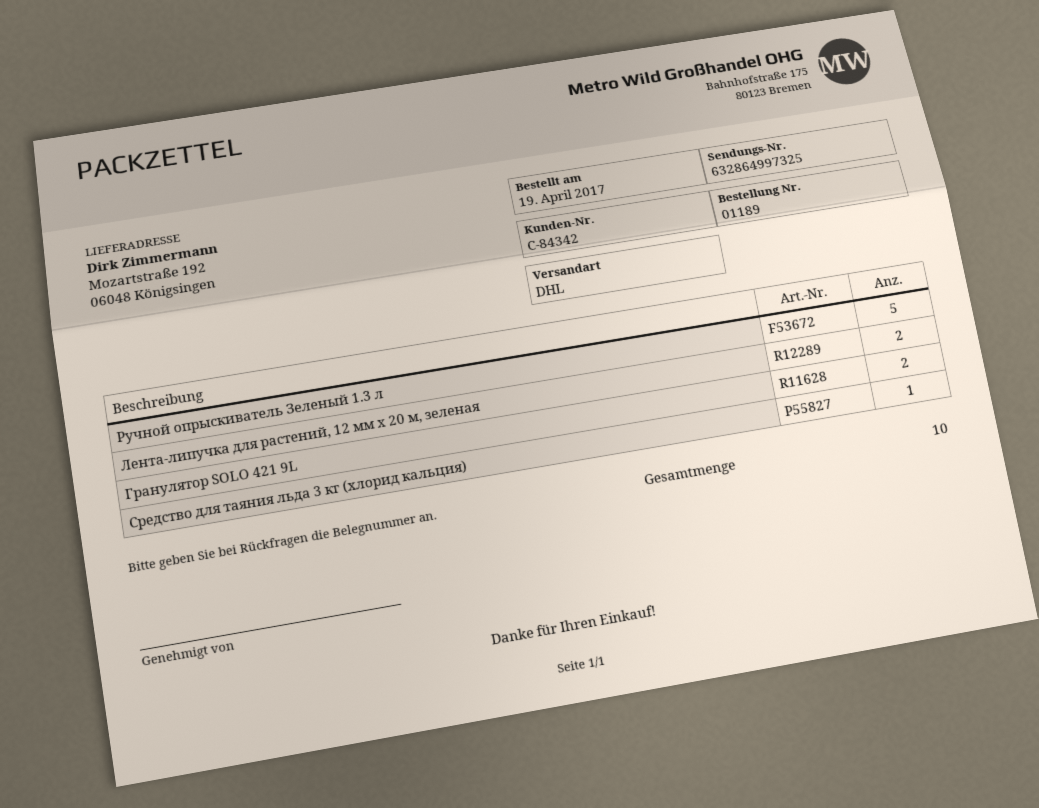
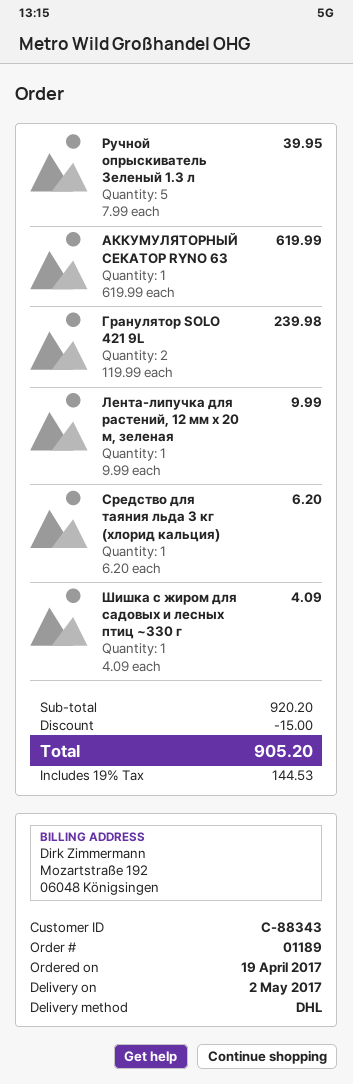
customer number: C-84342 -> C-88343
Лента-липучка для растений, 12 мм x 20 м, зеленая: 2 -> 1
АККУМУЛЯТОРНЫЙ СЕКАТОР RYNO 63: none -> 1
Шишка с жиром для садовых и лесных птиц ~330 г: none -> 1

